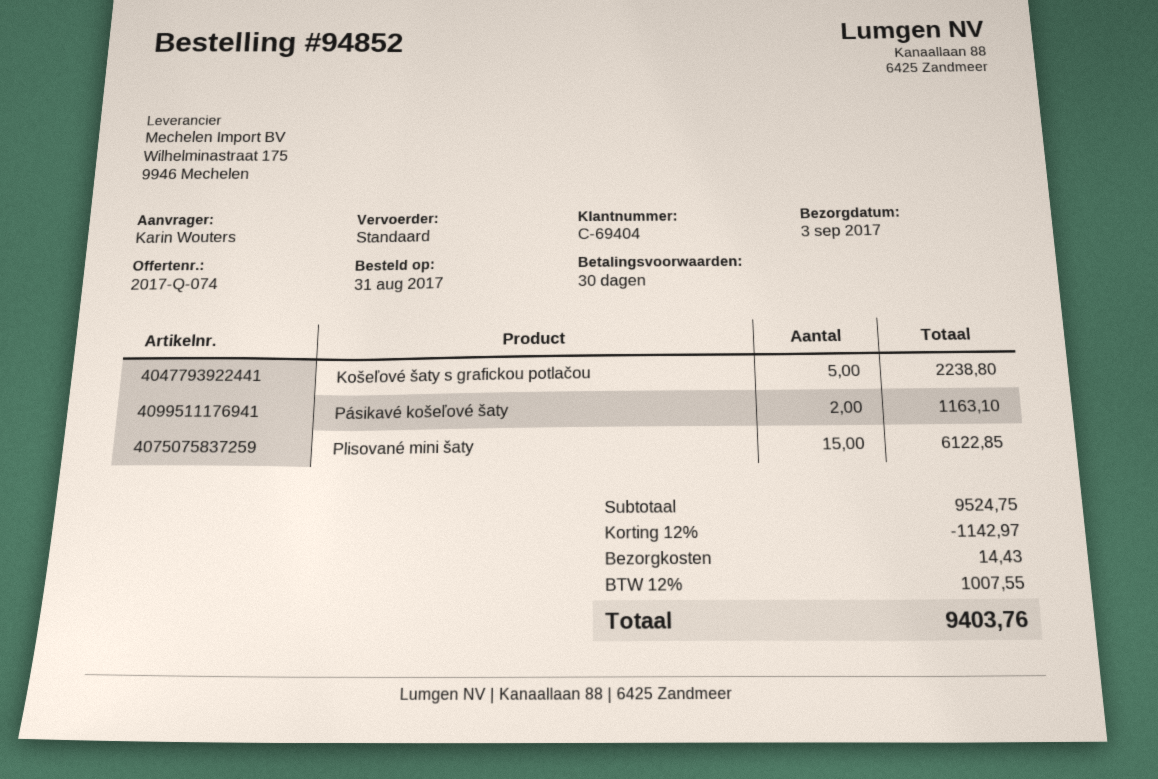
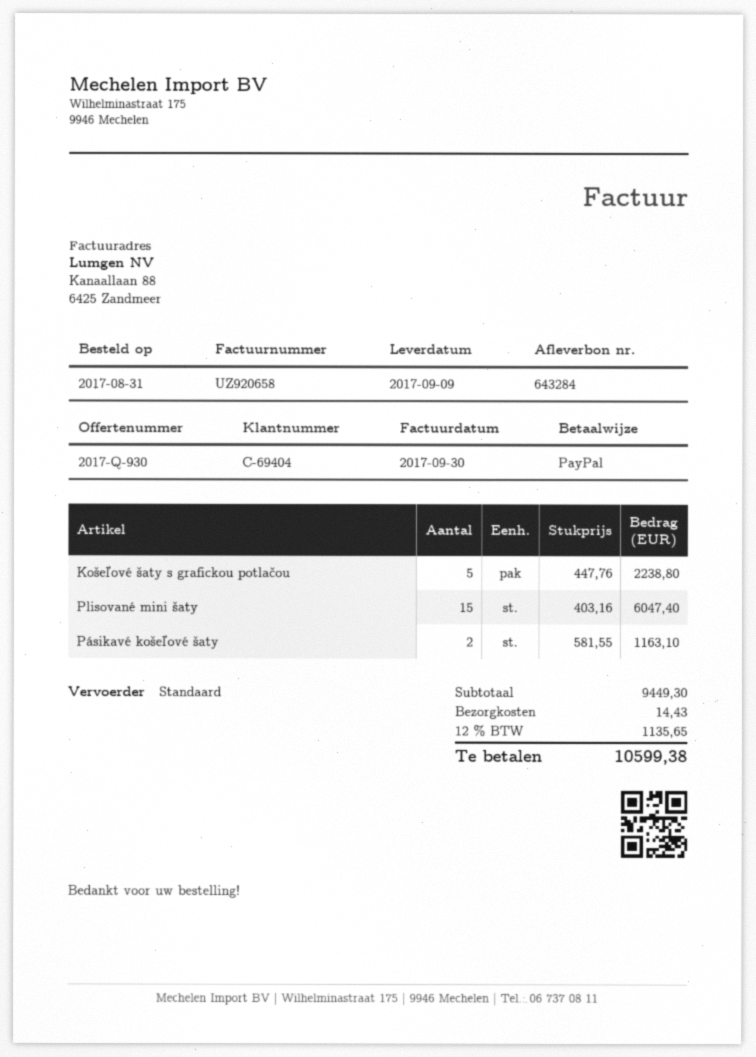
quote number: 2017-Q-074 -> 2017-Q-930
delivery date: 2017-09-03 -> 2017-09-09
Plisované mini šaty: 15 for 6122.85 -> 15 for 6047.40
subtotal: 9524.75 -> 9449.30
discount: 12% = 1142.97 -> none
tax: 12% = 1007.55 -> 12% = 1135.65
total: 9403.76 -> 10599.38

